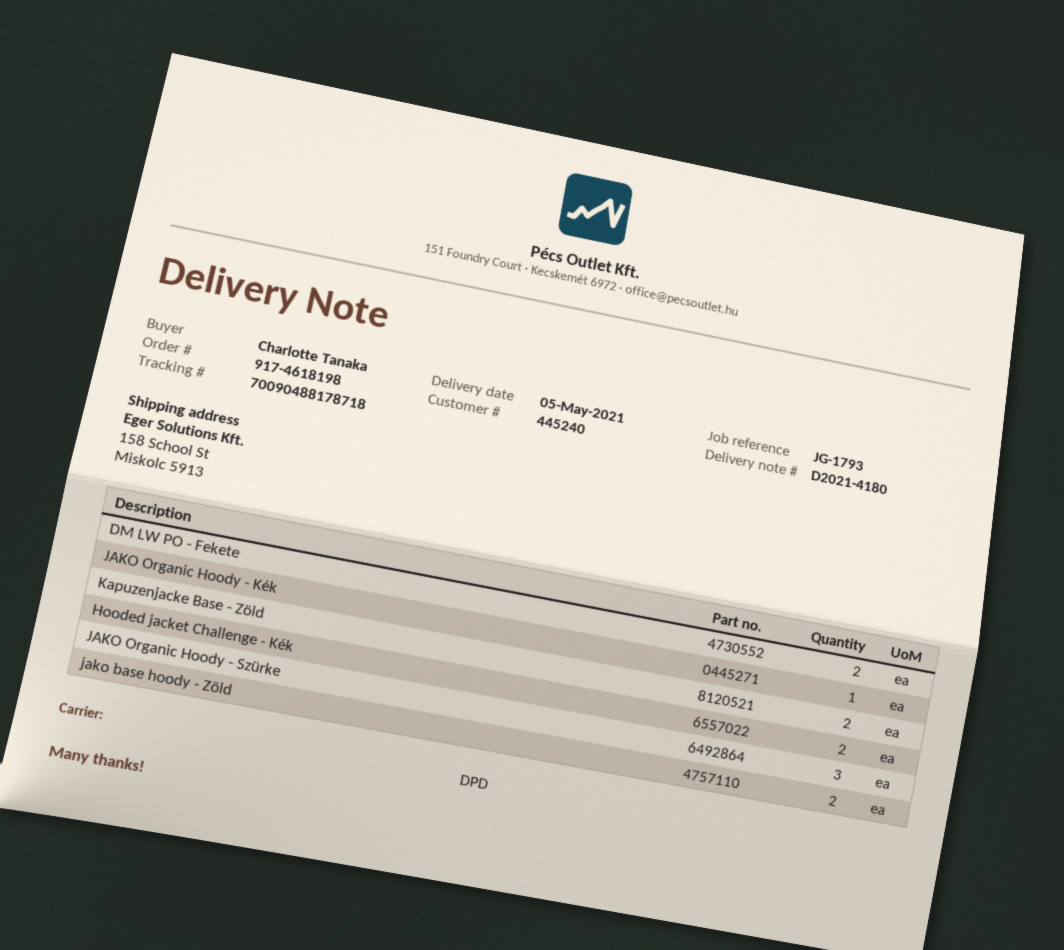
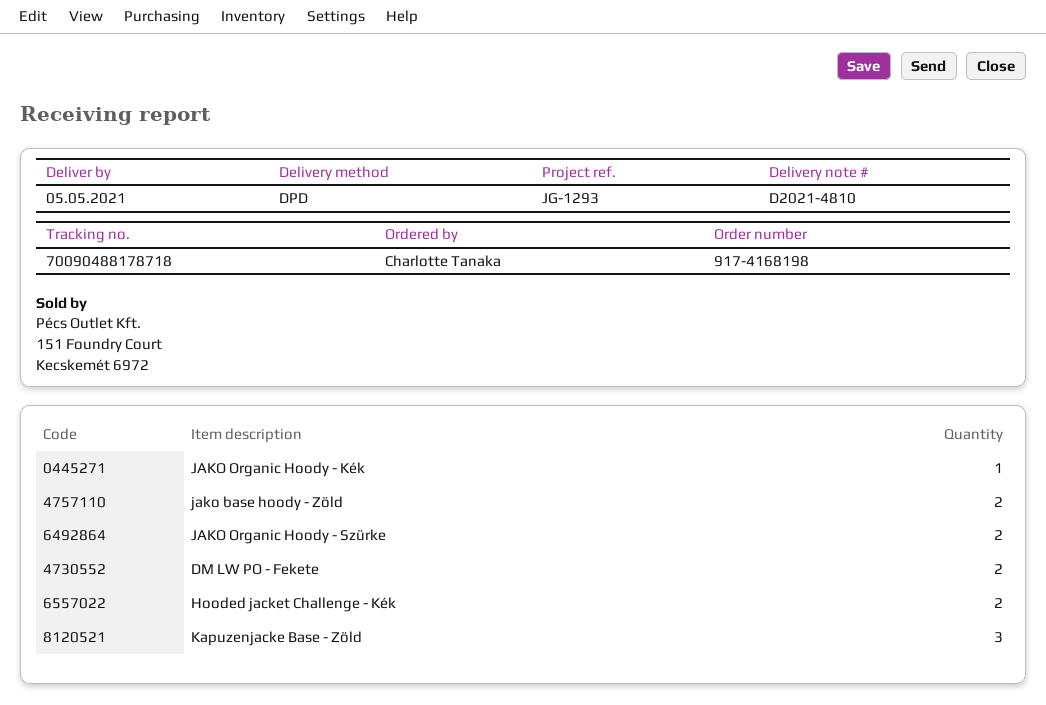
order number: 917-4618198 -> 917-4168198
delivery note number: D2021-4180 -> D2021-4810
reference: JG-1793 -> JG-1293
Kapuzenjacke Base - Zöld: 2 -> 3
JAKO Organic Hoody - Szürke: 3 -> 2

